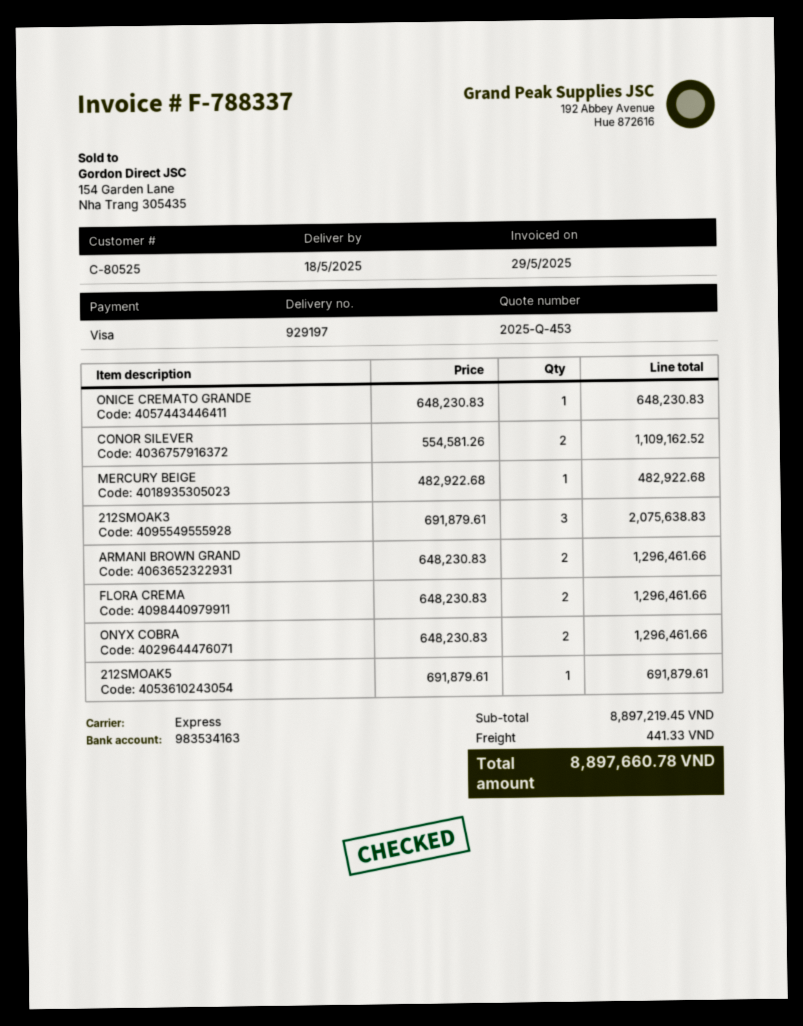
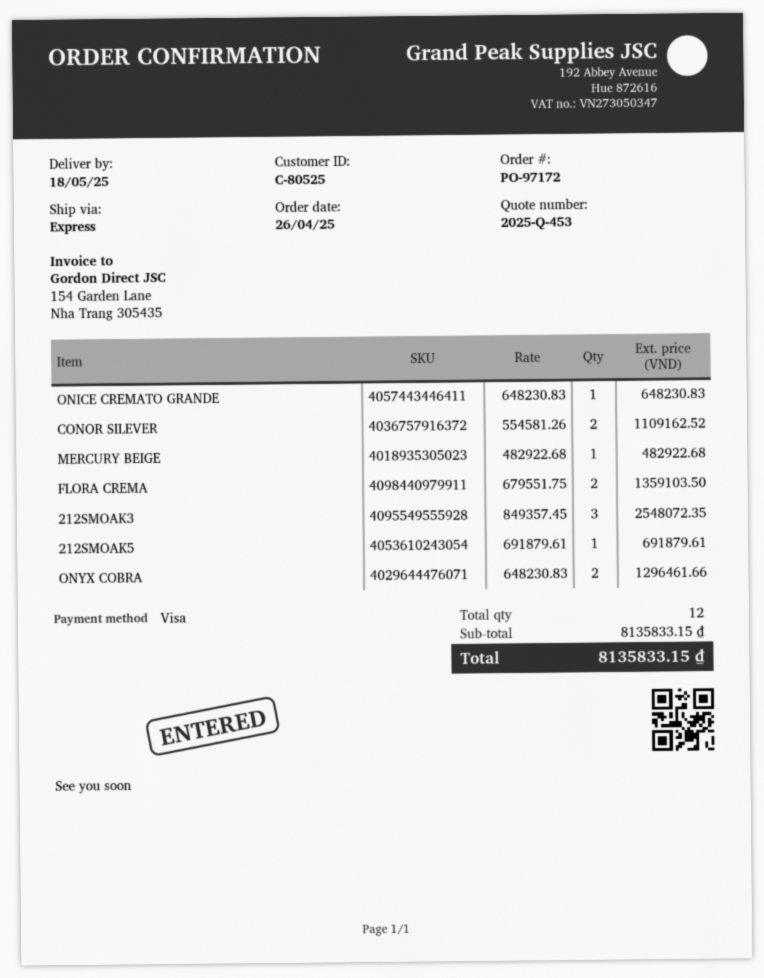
212SMOAK3: 3 x 691879.61 = 2075638.83 -> 3 x 849357.45 = 2548072.35
ARMANI BROWN GRAND: 2 x 648230.83 = 1296461.66 -> none
FLORA CREMA: 2 x 648230.83 = 1296461.66 -> 2 x 679551.75 = 1359103.50
subtotal: 8897219.45 -> 8135833.15
shipping: 441.33 -> none
total: 8897660.78 -> 8135833.15

